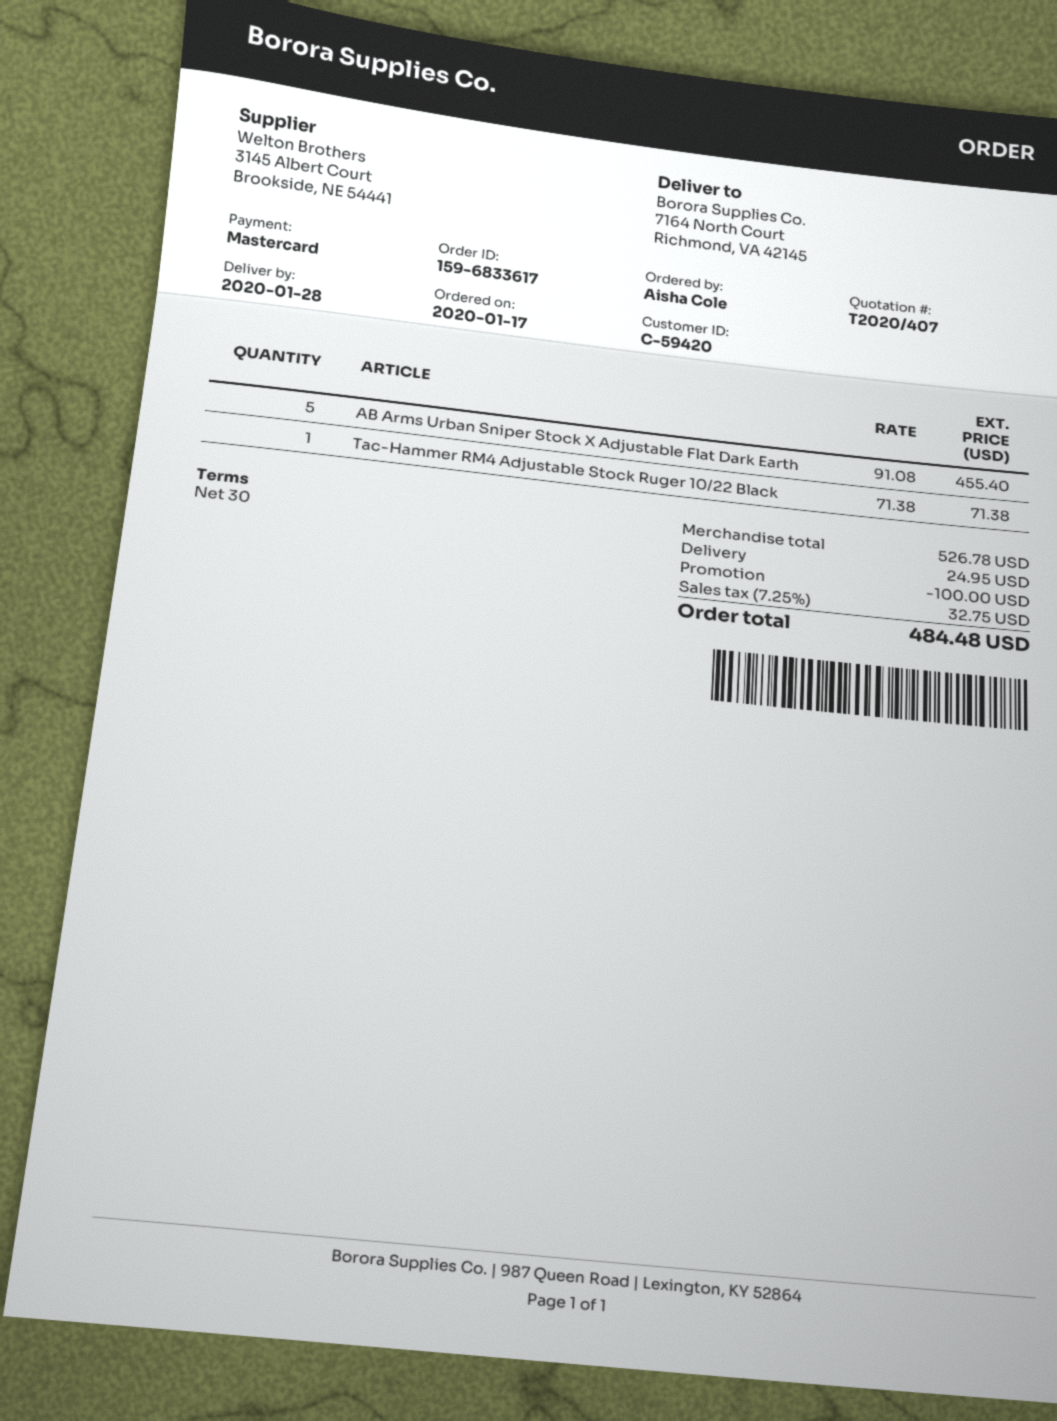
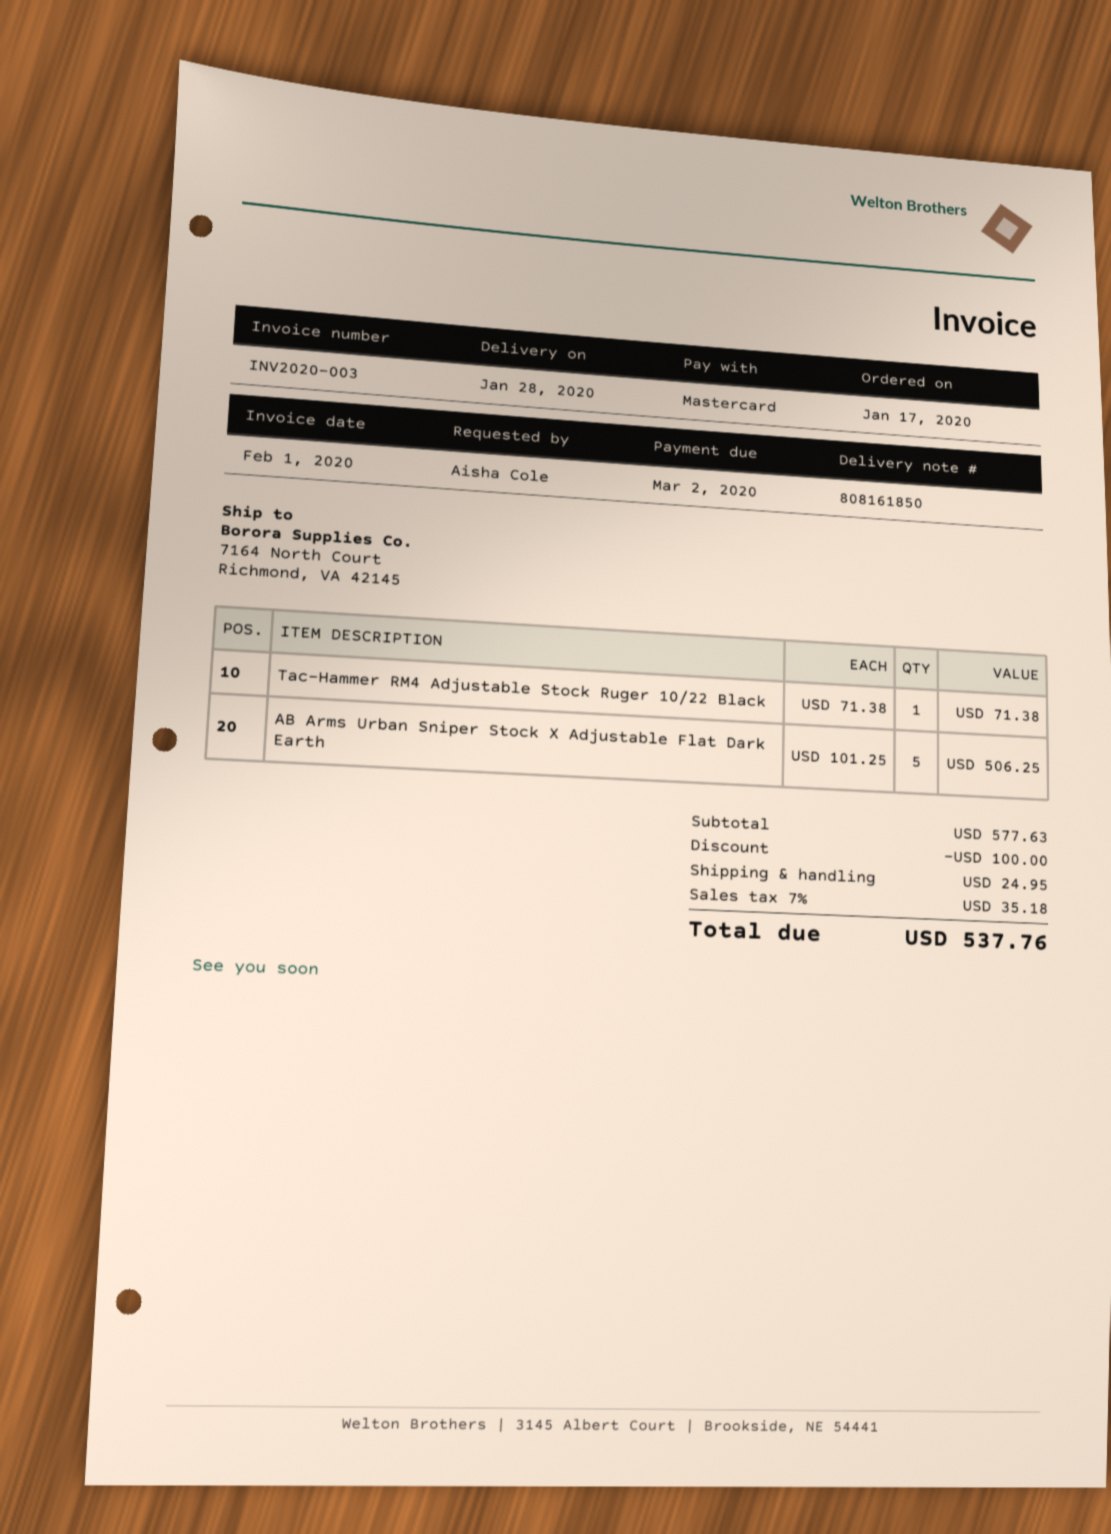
AB Arms Urban Sniper Stock X Adjustable Flat Dark Earth: 5 x 91.08 = 455.40 -> 5 x 101.25 = 506.25
subtotal: 526.78 -> 577.63
tax: 7.25% = 32.75 -> 7% = 35.18
total: 484.48 -> 537.76

